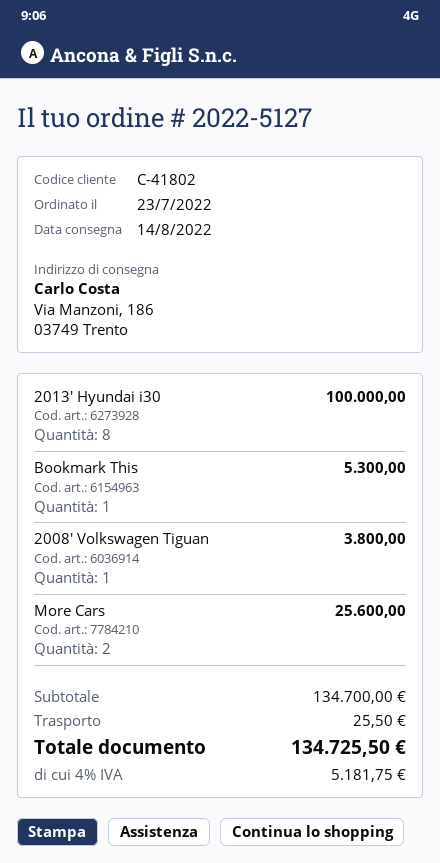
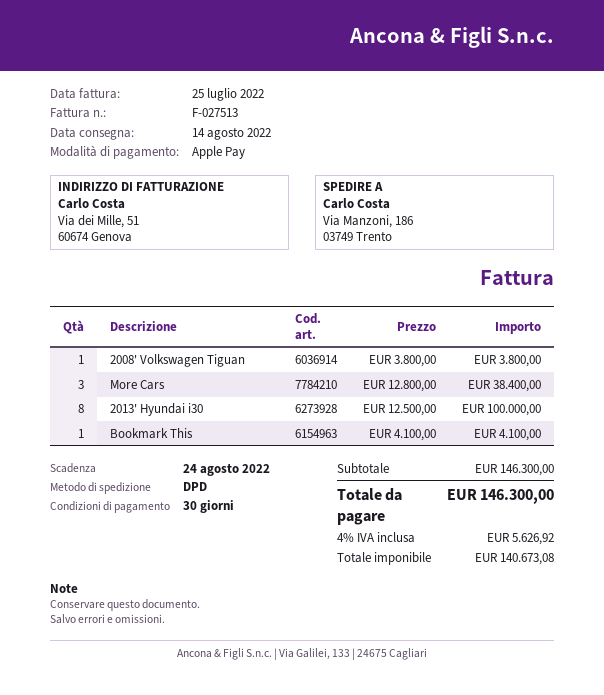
Bookmark This: 1 for 5300.00 -> 1 for 4100.00
More Cars: 2 for 25600.00 -> 3 for 38400.00
subtotal: 134700.00 -> 146300.00
shipping: 25.50 -> none
tax: 4% = 5181.75 -> 4% = 5626.92
total: 134725.50 -> 146300.00

